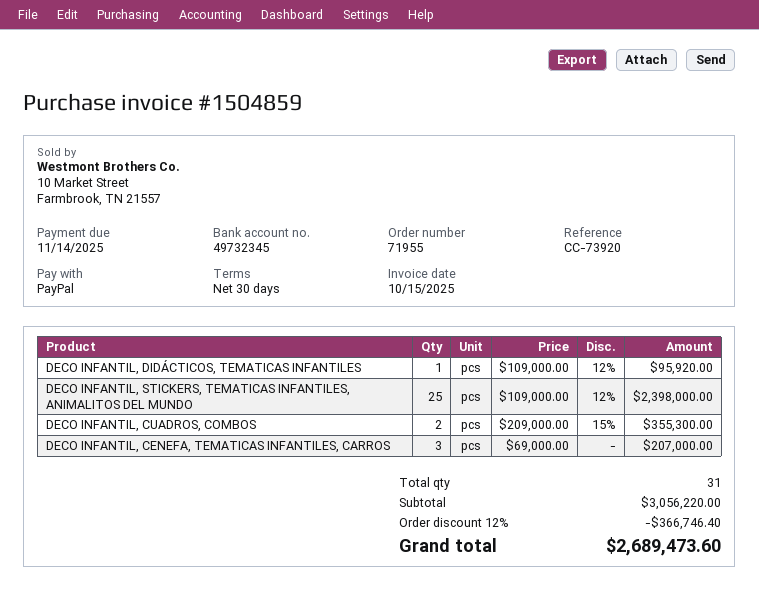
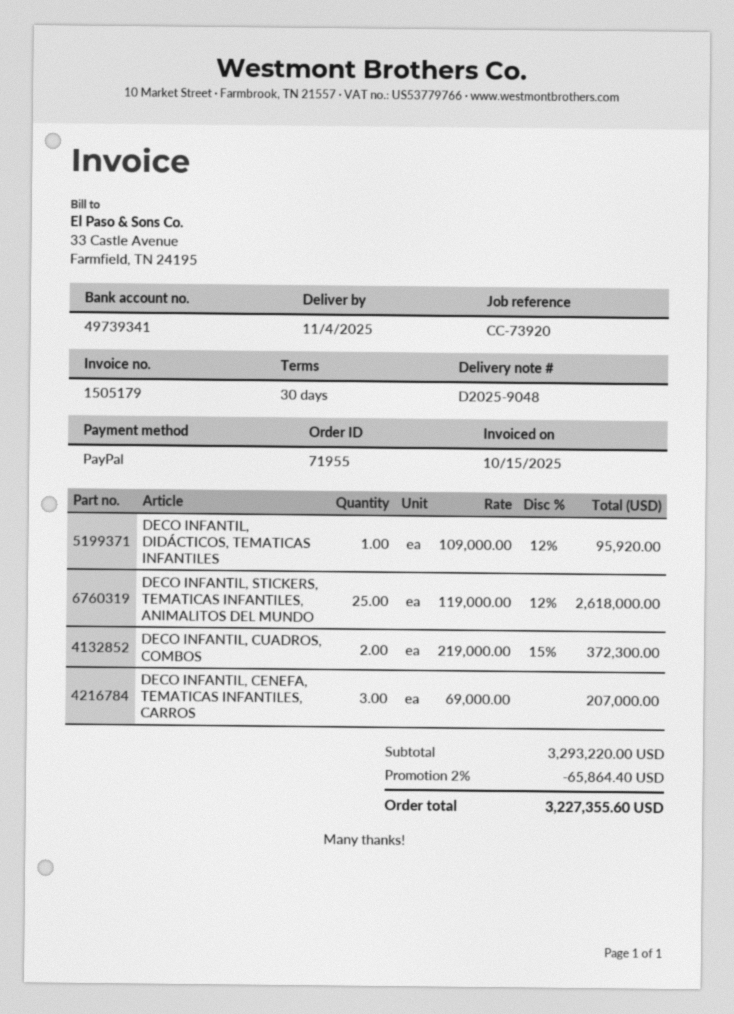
invoice number: 1504859 -> 1505179
bank account: 49732345 -> 49739341
DECO INFANTIL, STICKERS, TEMATICAS INFANTILES, ANIMALITOS DEL MUNDO: 25 x 109000.00 - 12% = 2398000.00 -> 25 x 119000.00 - 12% = 2618000.00
DECO INFANTIL, CUADROS, COMBOS: 2 x 209000.00 - 15% = 355300.00 -> 2 x 219000.00 - 15% = 372300.00
subtotal: 3056220.00 -> 3293220.00
discount: 12% = 366746.40 -> 2% = 65864.40
total: 2689473.60 -> 3227355.60

